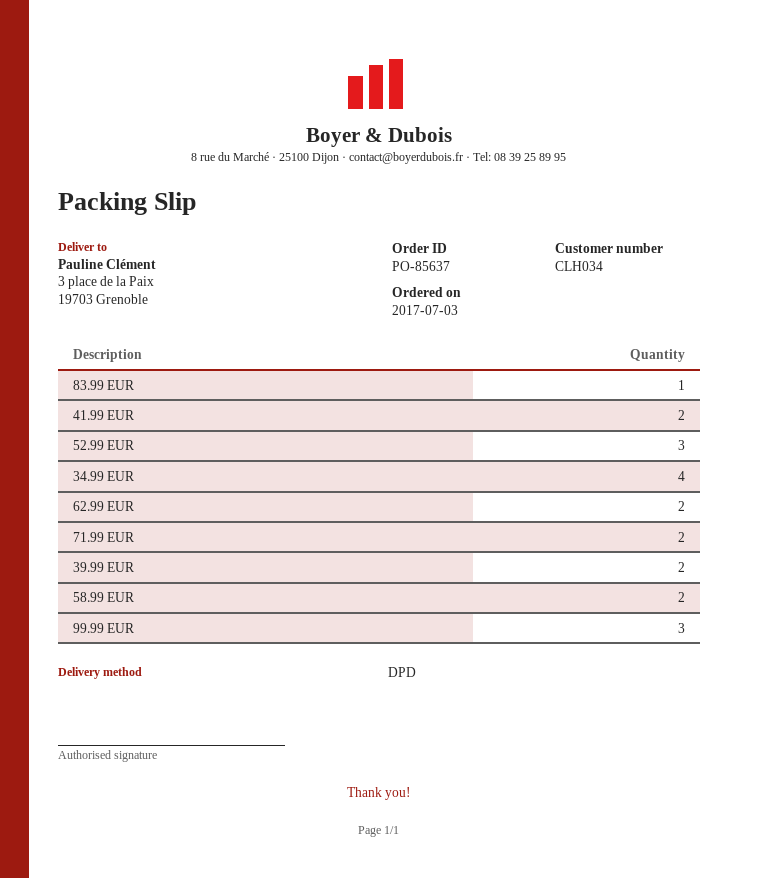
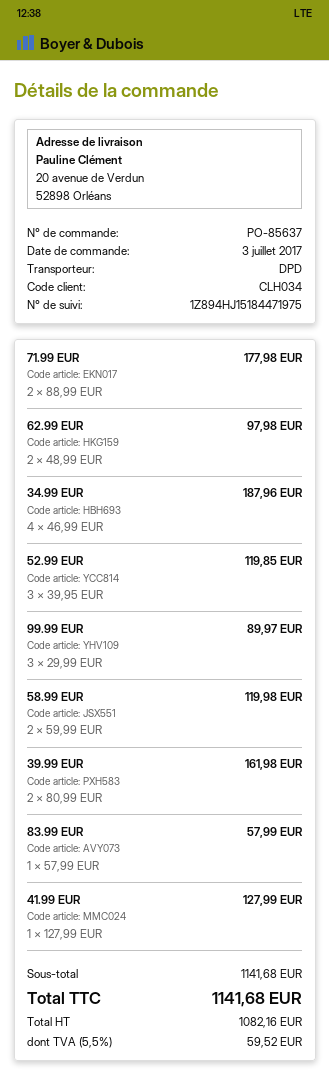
ship to: 3 place de la Paix, 19703 Grenoble -> 20 avenue de Verdun, 52898 Orléans
41.99 EUR: 2 -> 1

